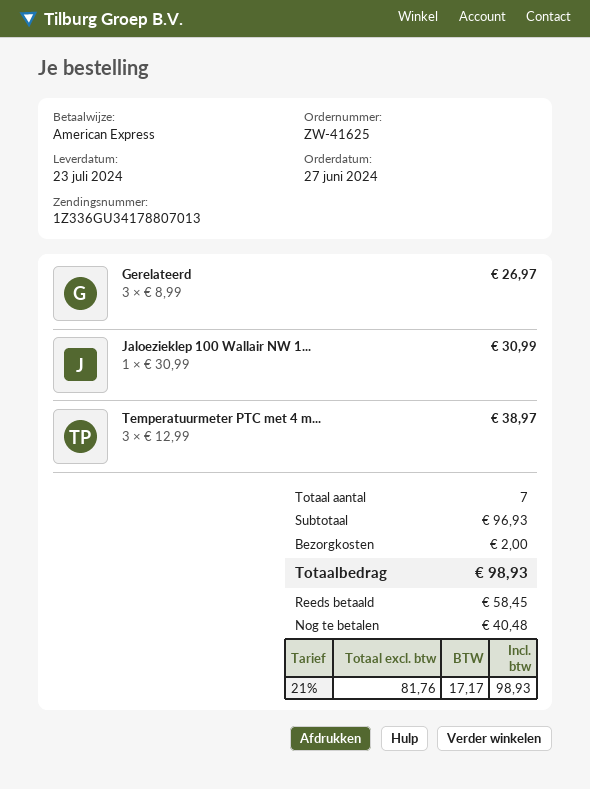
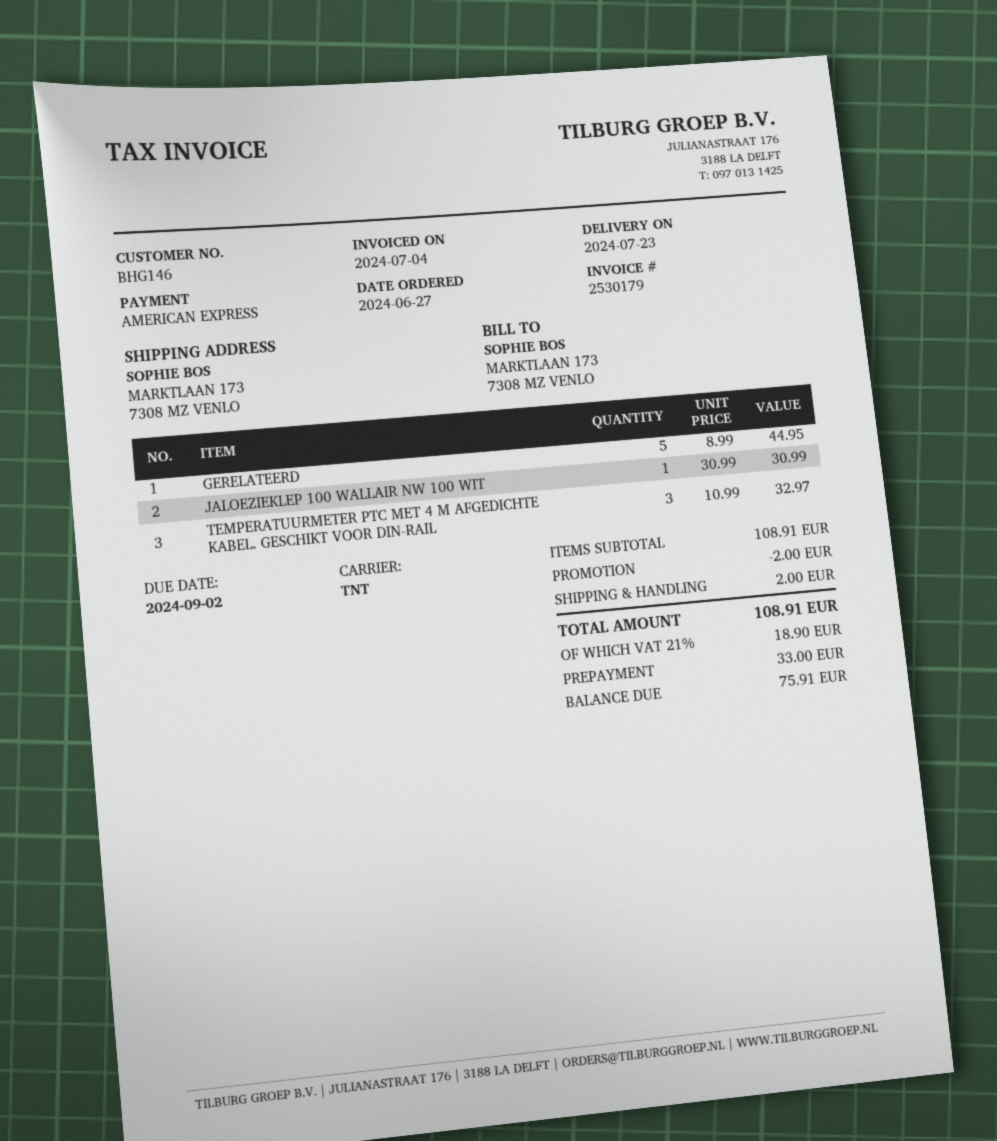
Gerelateerd: 3 x 8.99 = 26.97 -> 5 x 8.99 = 44.95
Temperatuurmeter PTC met 4 m...: 3 x 12.99 = 38.97 -> 3 x 10.99 = 32.97
subtotal: 96.93 -> 108.91
discount: none -> 2.00
tax: 21% = 17.17 -> 21% = 18.90
total: 98.93 -> 108.91
deposit: 58.45 -> 33.00
balance: 40.48 -> 75.91

